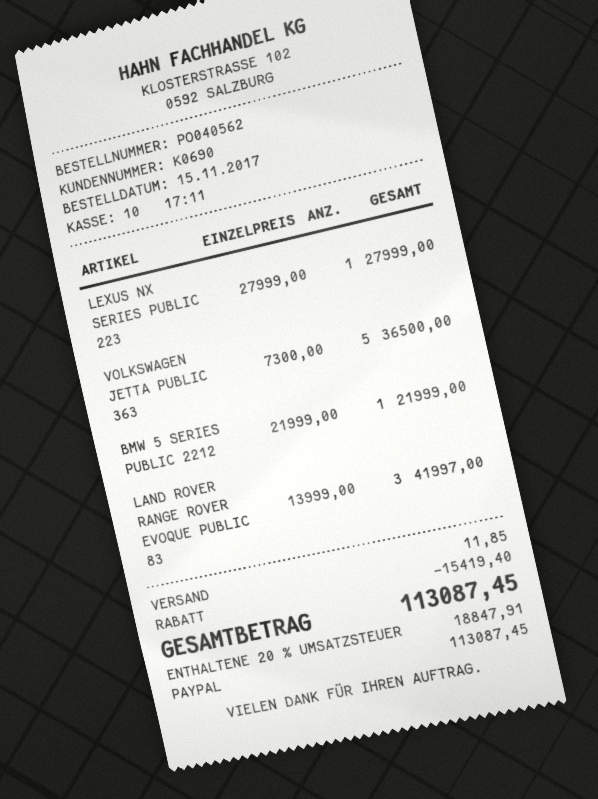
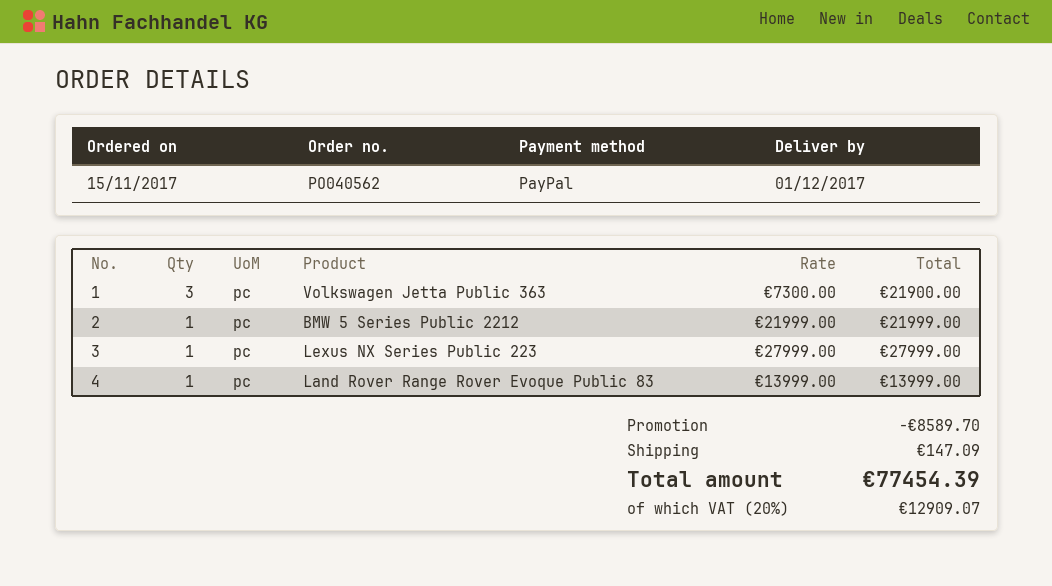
VOLKSWAGEN JETTA PUBLIC 363: 5 x 7300.00 = 36500.00 -> 3 x 7300.00 = 21900.00
LAND ROVER RANGE ROVER EVOQUE PUBLIC 83: 3 x 13999.00 = 41997.00 -> 1 x 13999.00 = 13999.00
discount: 15419.40 -> 8589.70
shipping: 11.85 -> 147.09
tax: 20% = 18847.91 -> 20% = 12909.07
total: 113087.45 -> 77454.39

